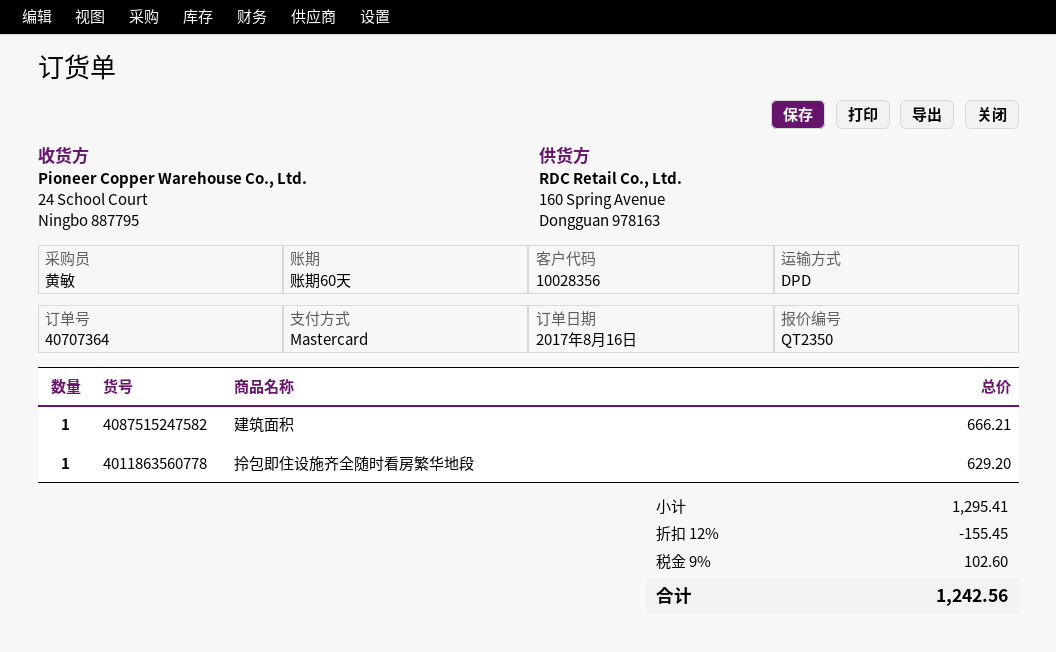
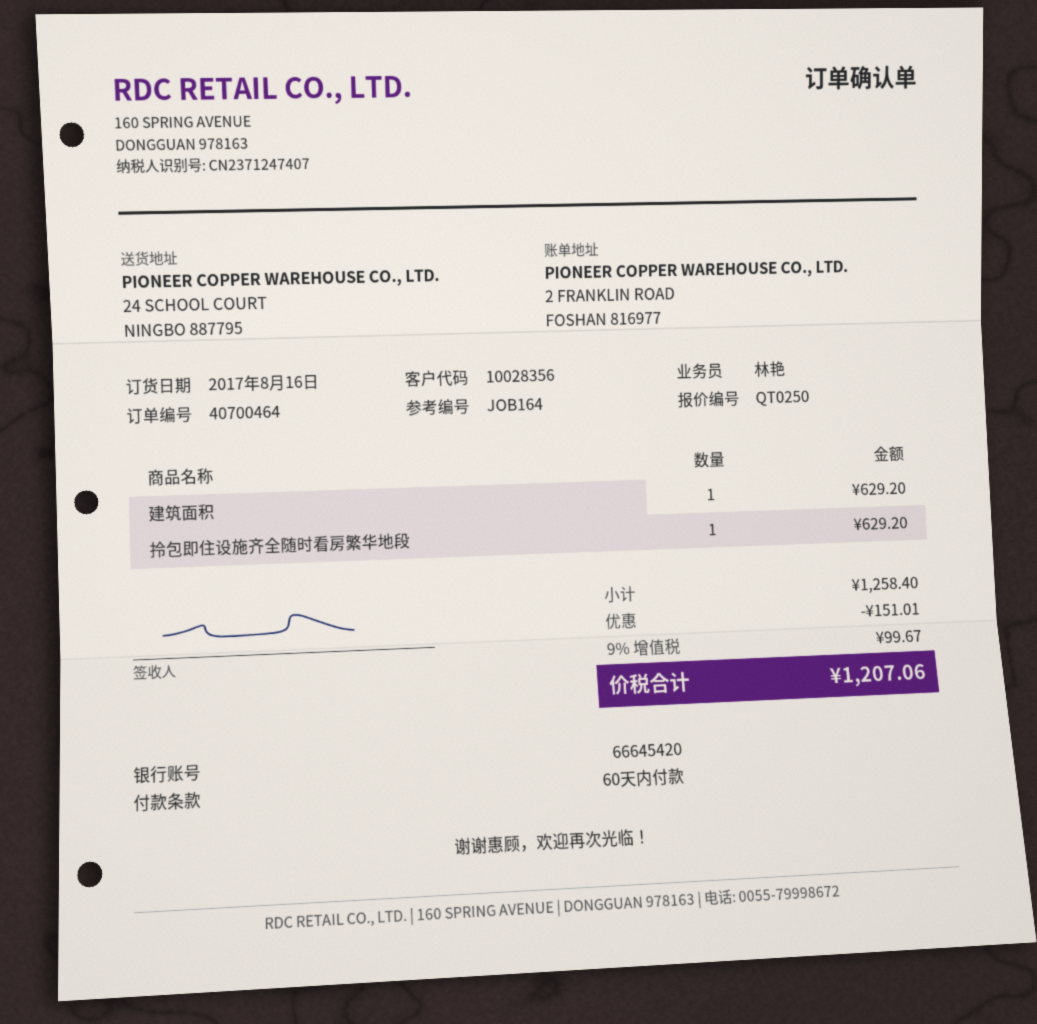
quote number: QT2350 -> QT0250
order number: 40707364 -> 40700464
建筑面积: 1 for 666.21 -> 1 for 629.20
subtotal: 1295.41 -> 1258.40
discount: 155.45 -> 151.01
tax: 9% = 102.60 -> 9% = 99.67
total: 1242.56 -> 1207.06

